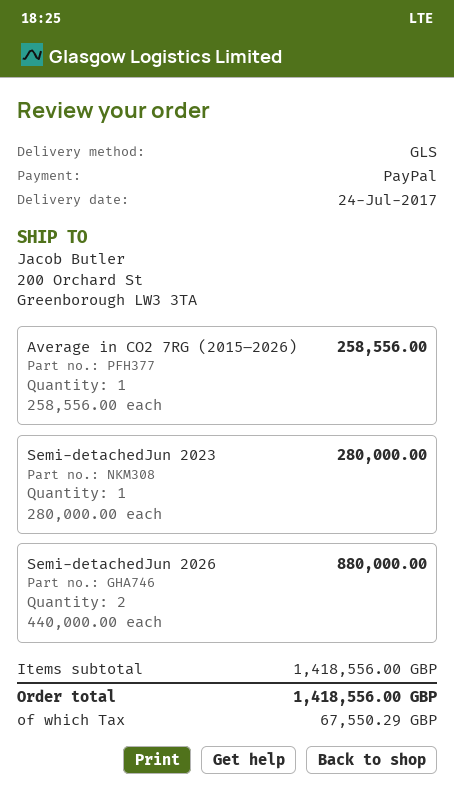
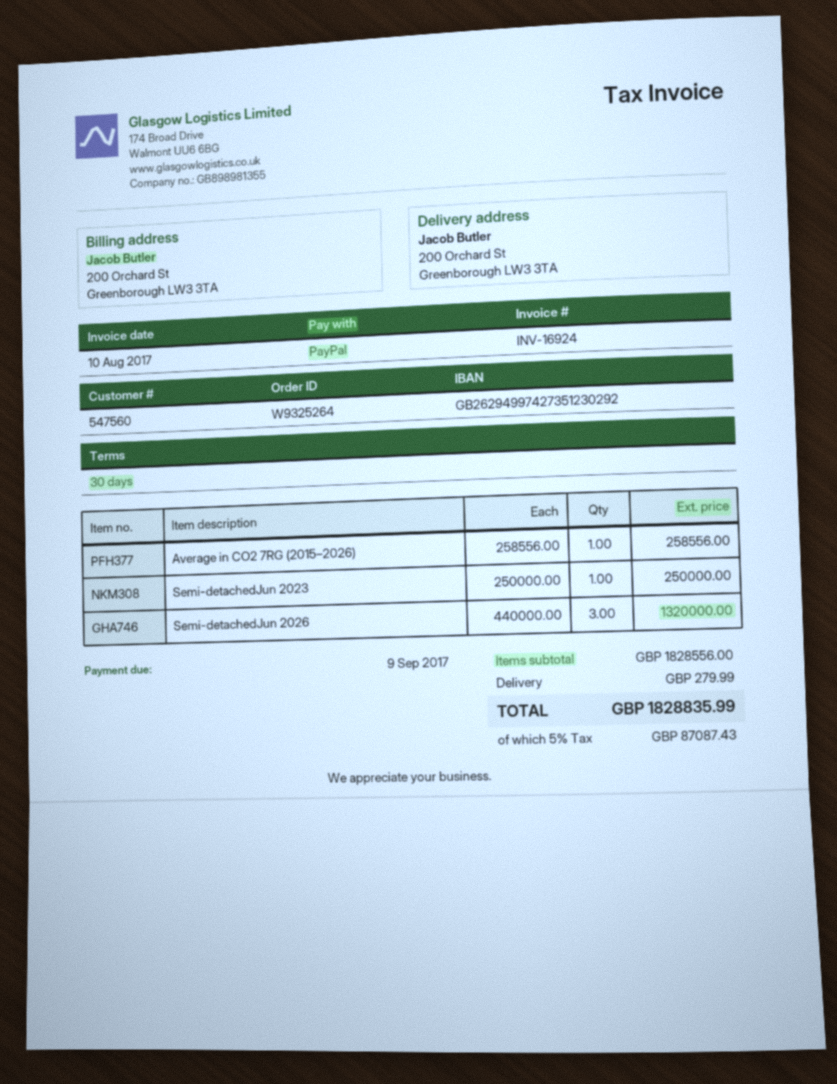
Semi-detachedJun 2023: 1 x 280000.00 = 280000.00 -> 1 x 250000.00 = 250000.00
Semi-detachedJun 2026: 2 x 440000.00 = 880000.00 -> 3 x 440000.00 = 1320000.00
subtotal: 1418556.00 -> 1828556.00
shipping: none -> 279.99
tax: 67550.29 -> 87087.43
total: 1418556.00 -> 1828835.99

